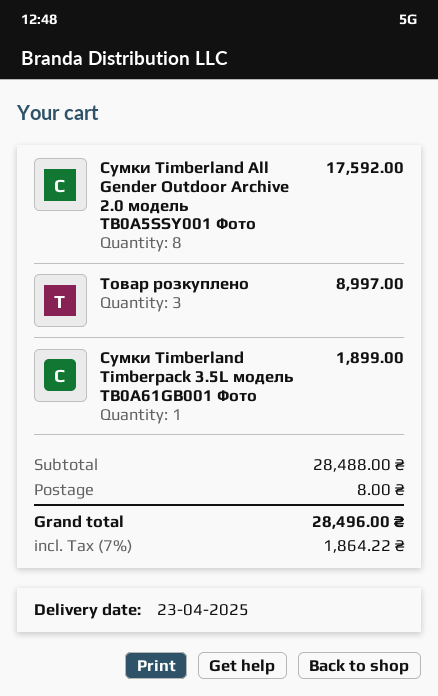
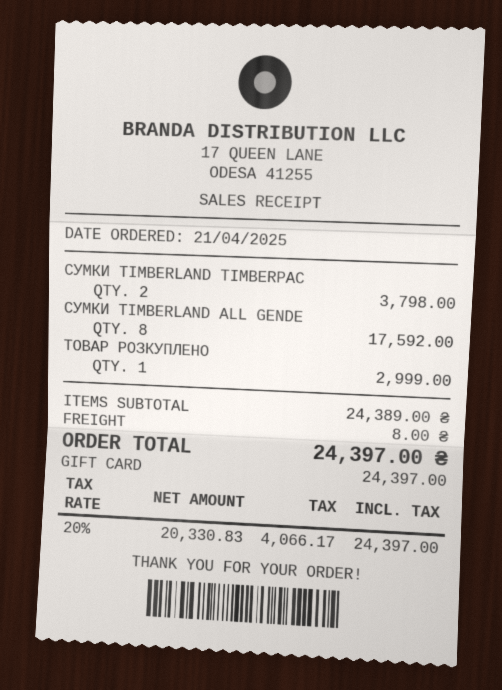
Товар розкуплено: 3 for 8997.00 -> 1 for 2999.00
Сумки Timberland Timberpack 3.5L модель TB0A61GB001 Фото: 1 for 1899.00 -> 2 for 3798.00
subtotal: 28488.00 -> 24389.00
tax: 7% = 1864.22 -> 20% = 4066.17
total: 28496.00 -> 24397.00

